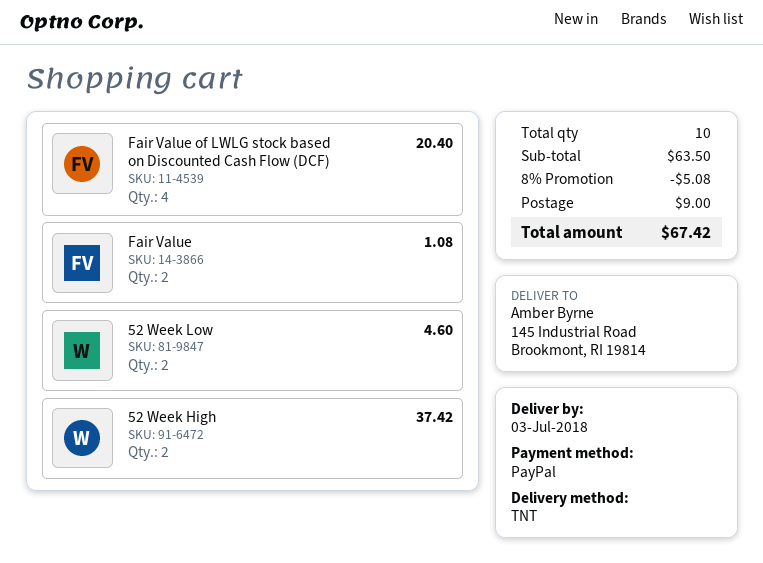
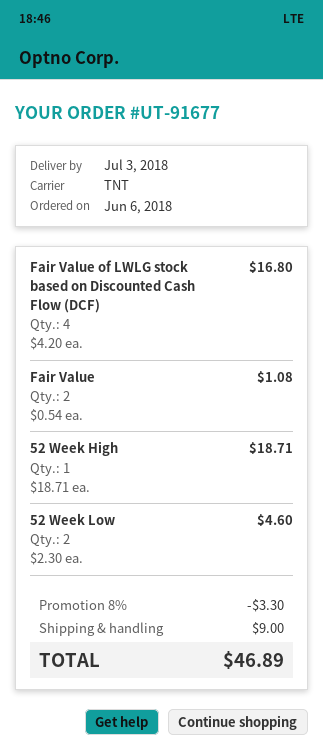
Fair Value of LWLG stock based on Discounted Cash Flow (DCF): 4 for 20.40 -> 4 for 16.80
52 Week High: 2 for 37.42 -> 1 for 18.71
discount: 8% = 5.08 -> 8% = 3.30
total: 67.42 -> 46.89

